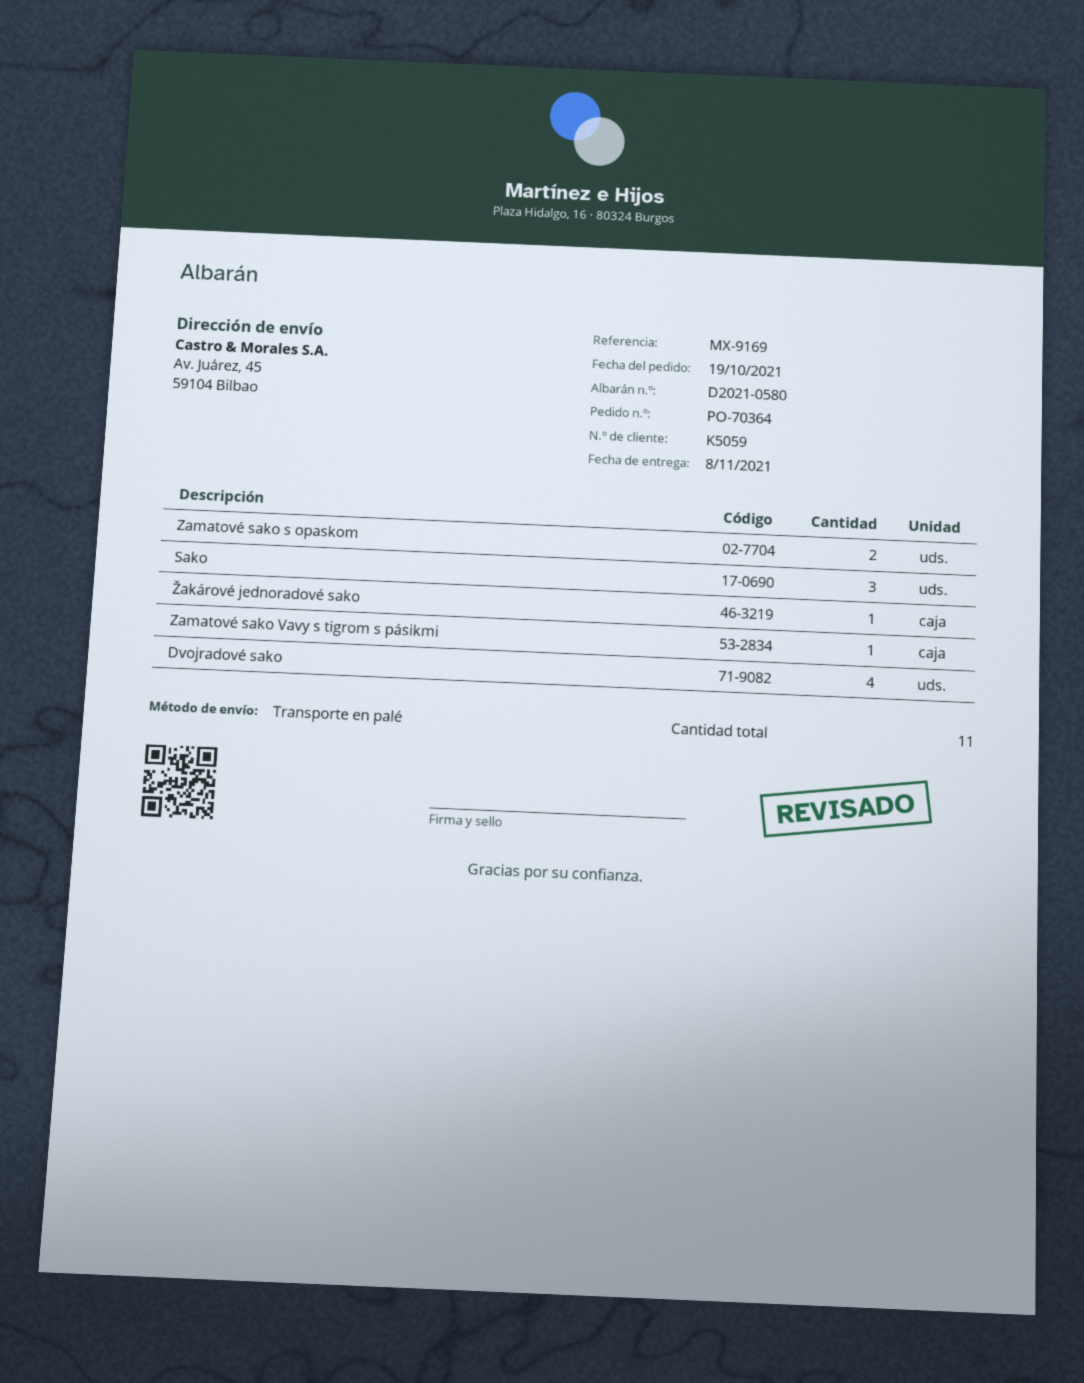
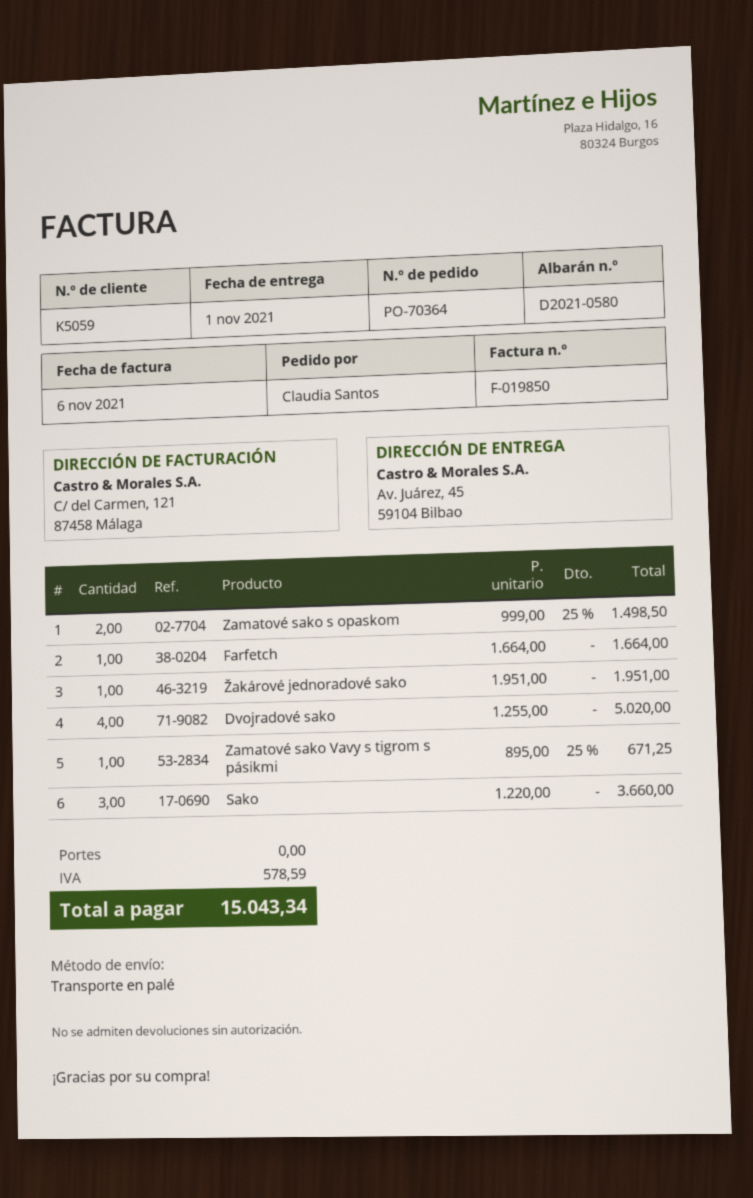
delivery date: 2021-11-08 -> 2021-11-01
Farfetch: none -> 1

